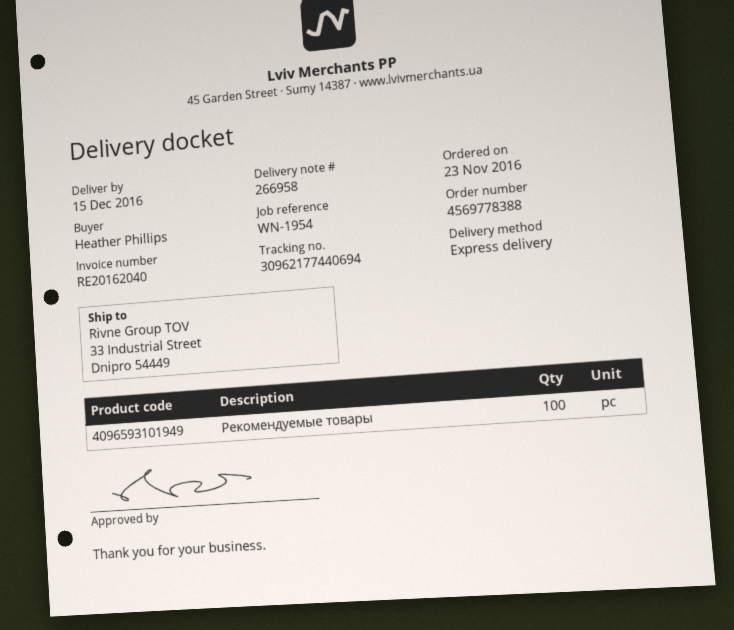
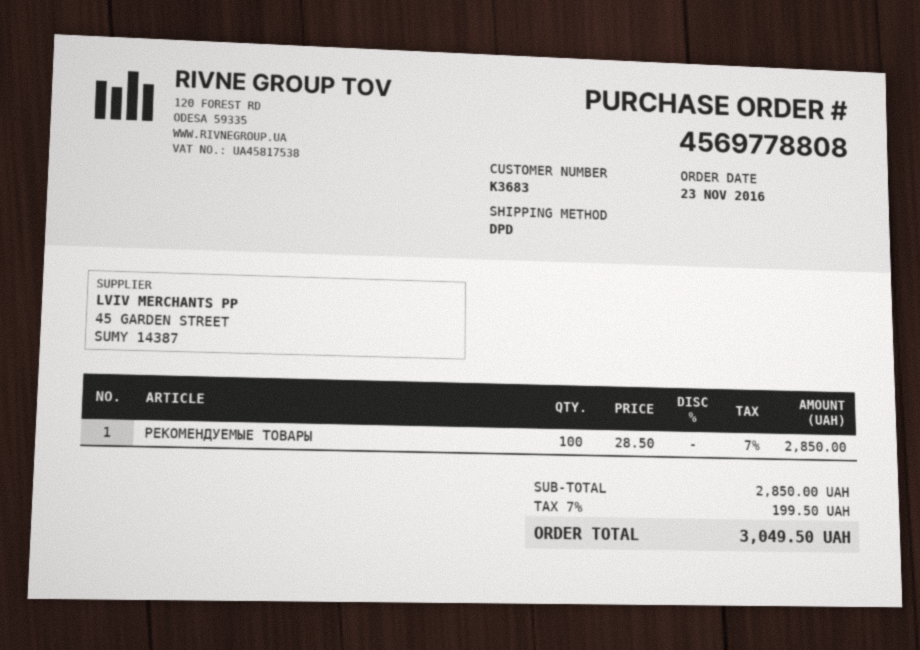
order number: 4569778388 -> 4569778808
shipping method: express -> DPD

